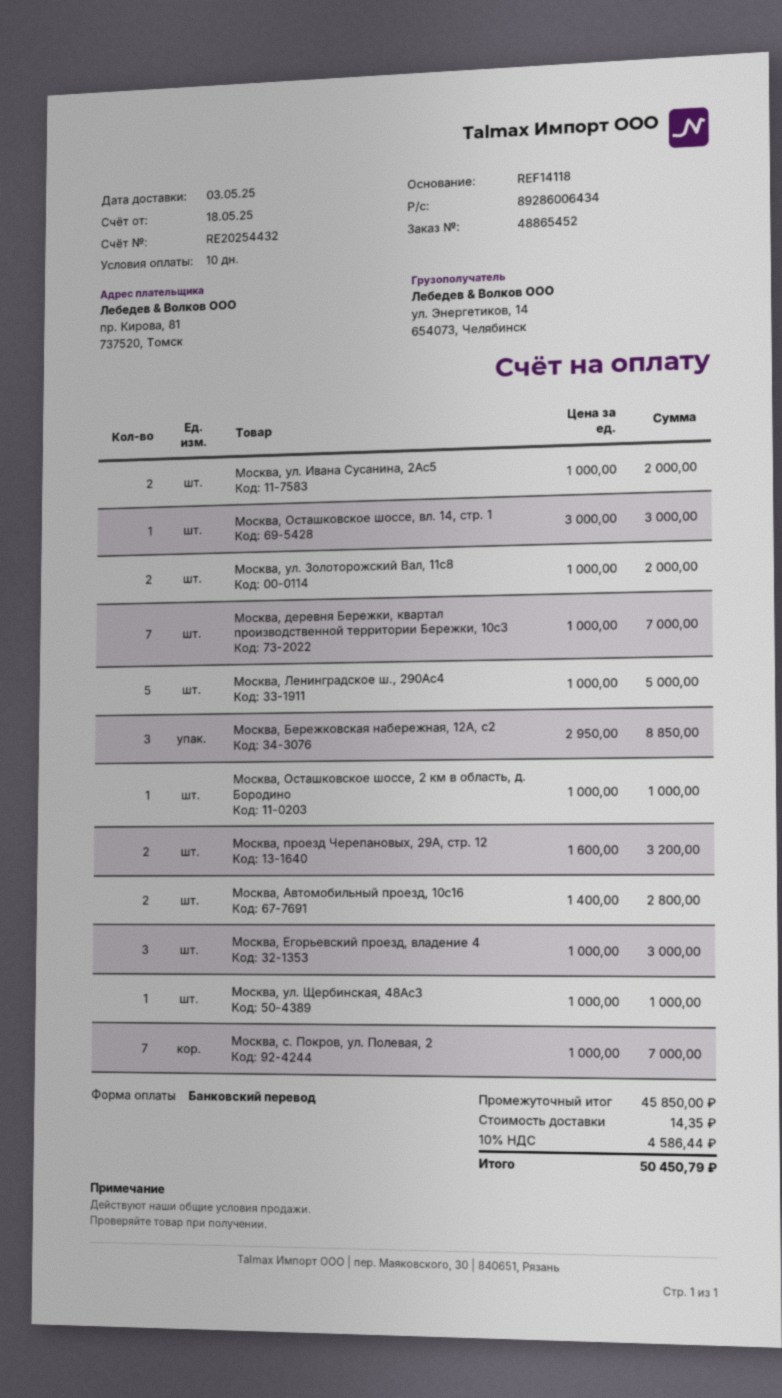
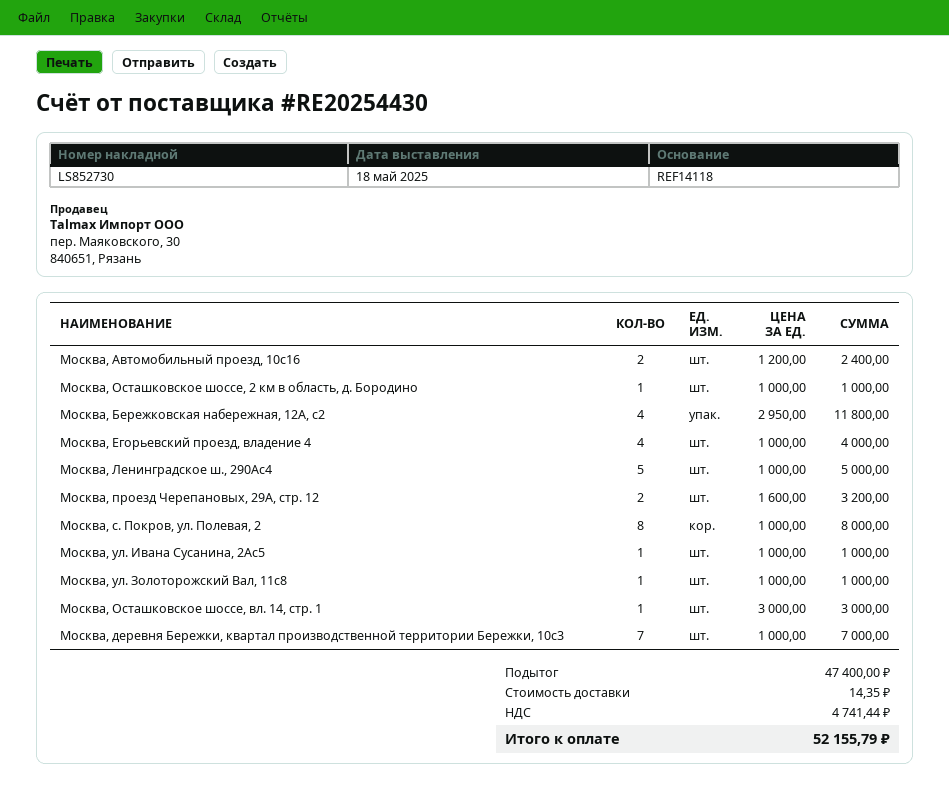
invoice number: RE20254432 -> RE20254430
Москва, ул. Ивана Сусанина, 2Ас5: 2 x 1000.00 = 2000.00 -> 1 x 1000.00 = 1000.00
Москва, ул. Золоторожский Вал, 11с8: 2 x 1000.00 = 2000.00 -> 1 x 1000.00 = 1000.00
Москва, Бережковская набережная, 12А, с2: 3 x 2950.00 = 8850.00 -> 4 x 2950.00 = 11800.00
Москва, Автомобильный проезд, 10с16: 2 x 1400.00 = 2800.00 -> 2 x 1200.00 = 2400.00
Москва, Егорьевский проезд, владение 4: 3 x 1000.00 = 3000.00 -> 4 x 1000.00 = 4000.00
Москва, ул. Щербинская, 48Ас3: 1 x 1000.00 = 1000.00 -> none
Москва, с. Покров, ул. Полевая, 2: 7 x 1000.00 = 7000.00 -> 8 x 1000.00 = 8000.00
subtotal: 45850.00 -> 47400.00
tax: 4586.44 -> 4741.44
total: 50450.79 -> 52155.79

